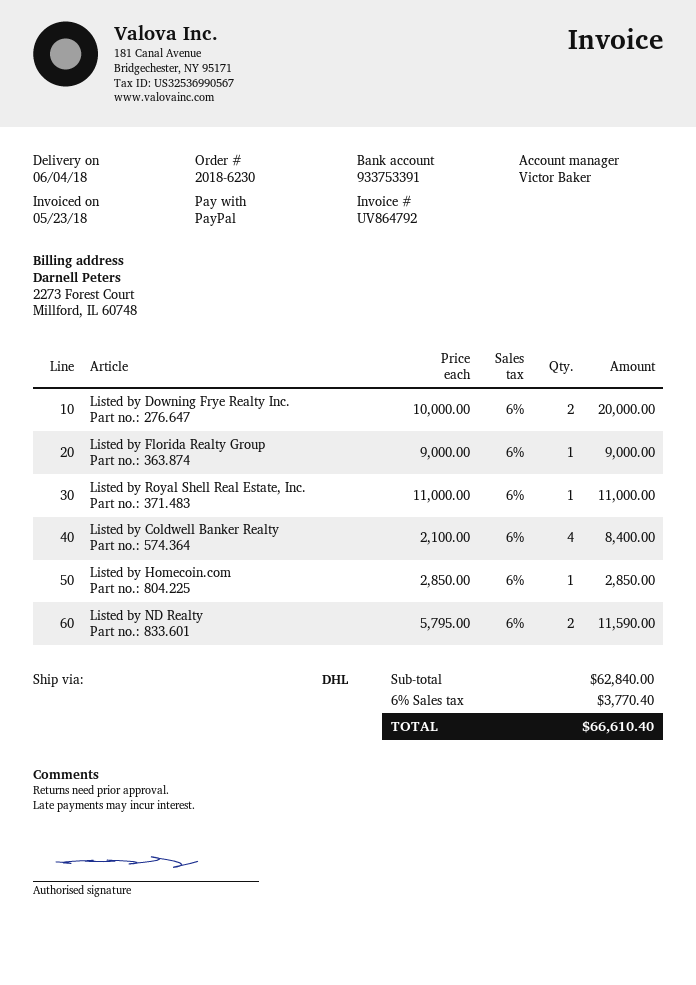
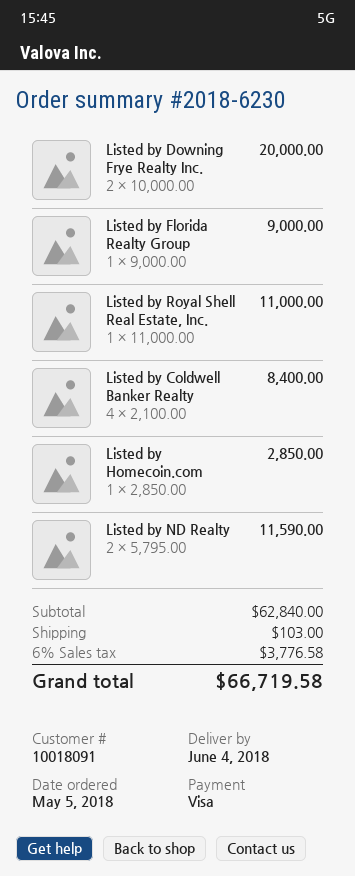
payment method: PayPal -> Visa
shipping: none -> 103.00
tax: 6% = 3770.40 -> 6% = 3776.58
total: 66610.40 -> 66719.58

